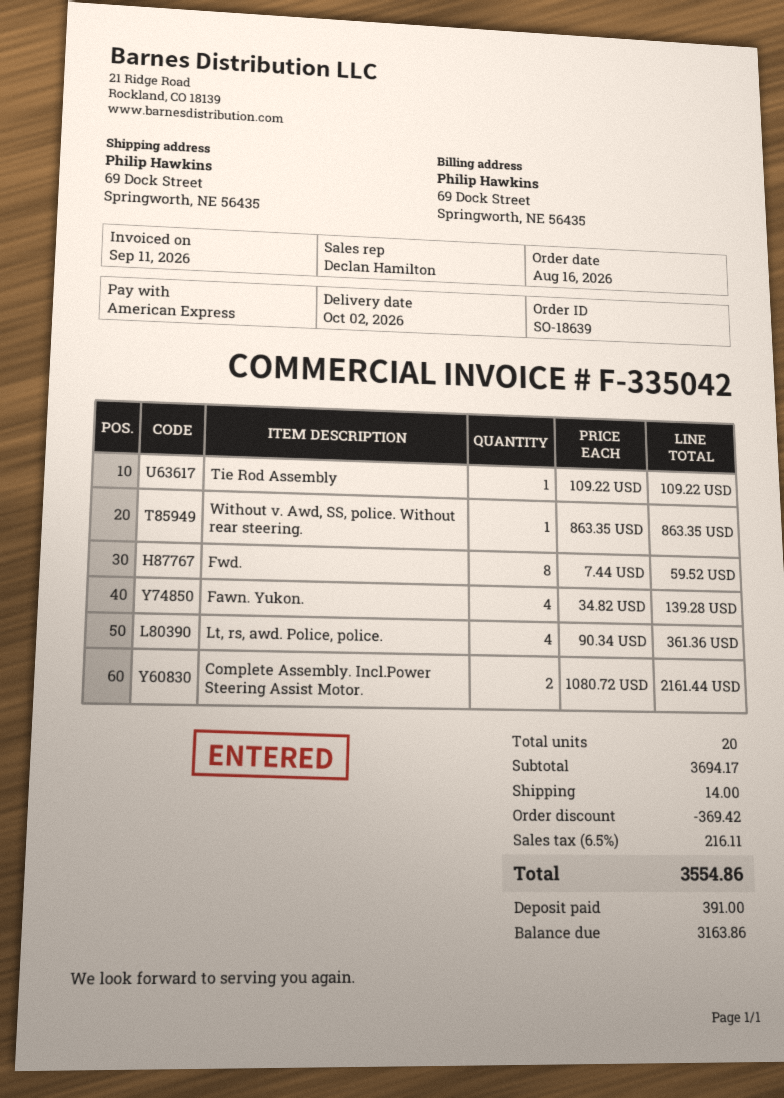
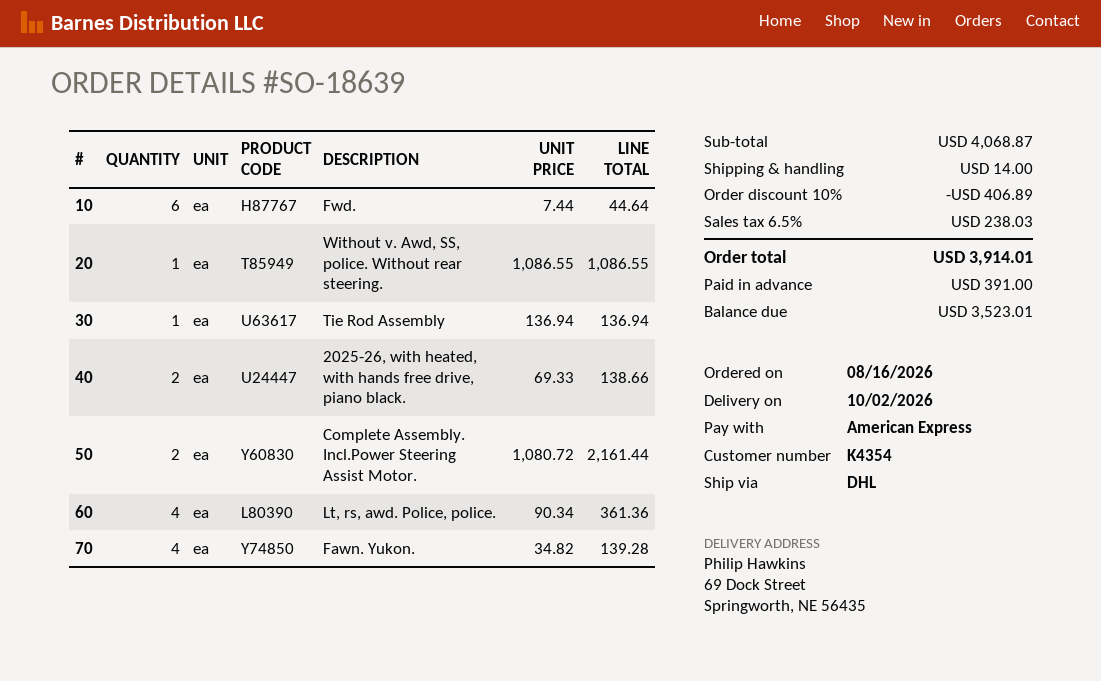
Tie Rod Assembly: 1 x 109.22 = 109.22 -> 1 x 136.94 = 136.94
Without v. Awd, SS, police. Without rear steering.: 1 x 863.35 = 863.35 -> 1 x 1086.55 = 1086.55
Fwd.: 8 x 7.44 = 59.52 -> 6 x 7.44 = 44.64
2025-26, with heated, with hands free drive, piano black.: none -> 2 x 69.33 = 138.66
subtotal: 3694.17 -> 4068.87
discount: 369.42 -> 406.89
tax: 6.5% = 216.11 -> 6.5% = 238.03
total: 3554.86 -> 3914.01
balance: 3163.86 -> 3523.01

